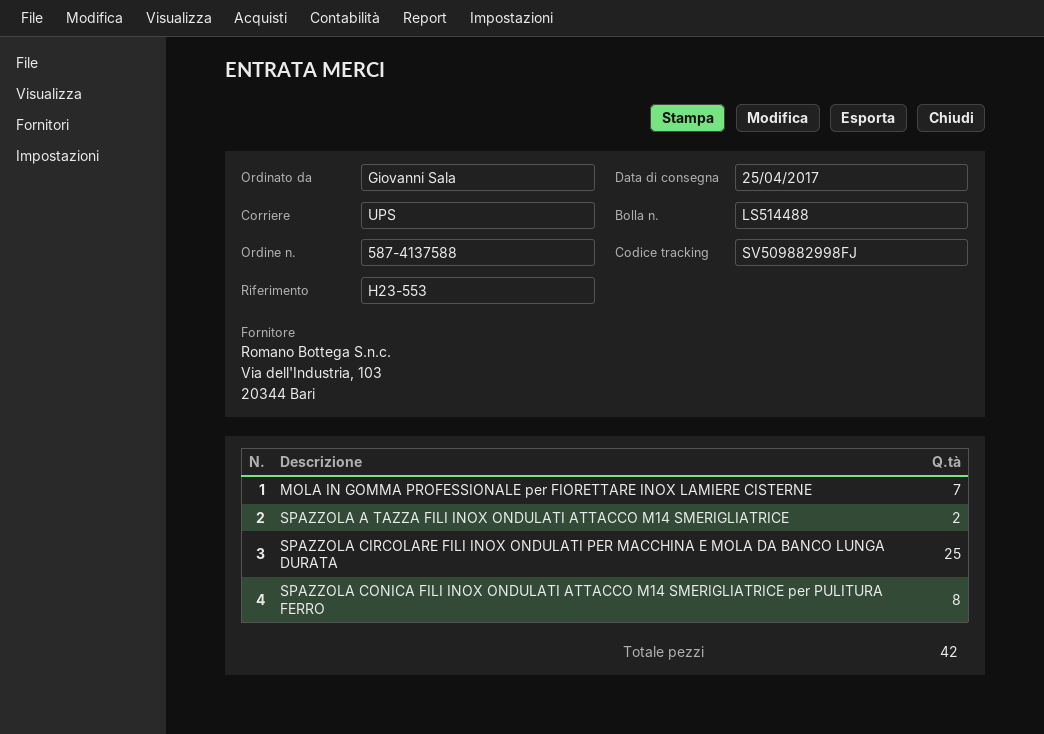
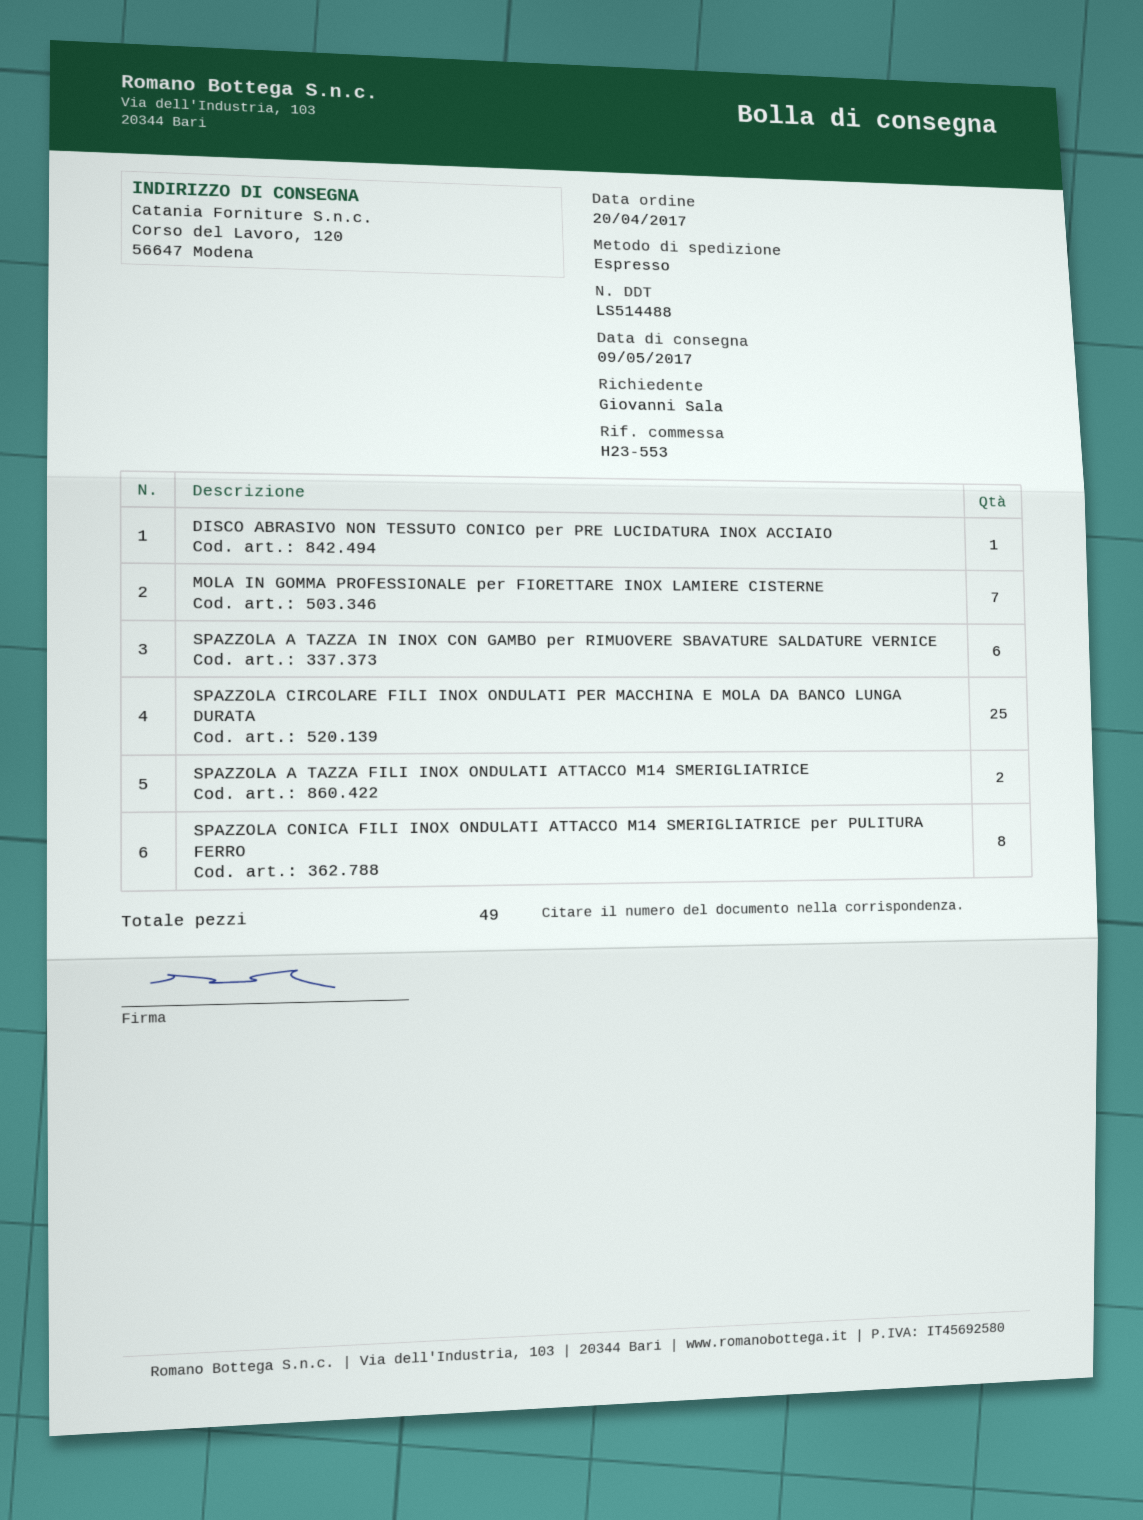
delivery date: 2017-04-25 -> 2017-05-09
shipping method: UPS -> express
DISCO ABRASIVO NON TESSUTO CONICO per PRE LUCIDATURA INOX ACCIAIO: none -> 1
SPAZZOLA A TAZZA IN INOX CON GAMBO per RIMUOVERE SBAVATURE SALDATURE VERNICE: none -> 6
total quantity: 42 -> 49

